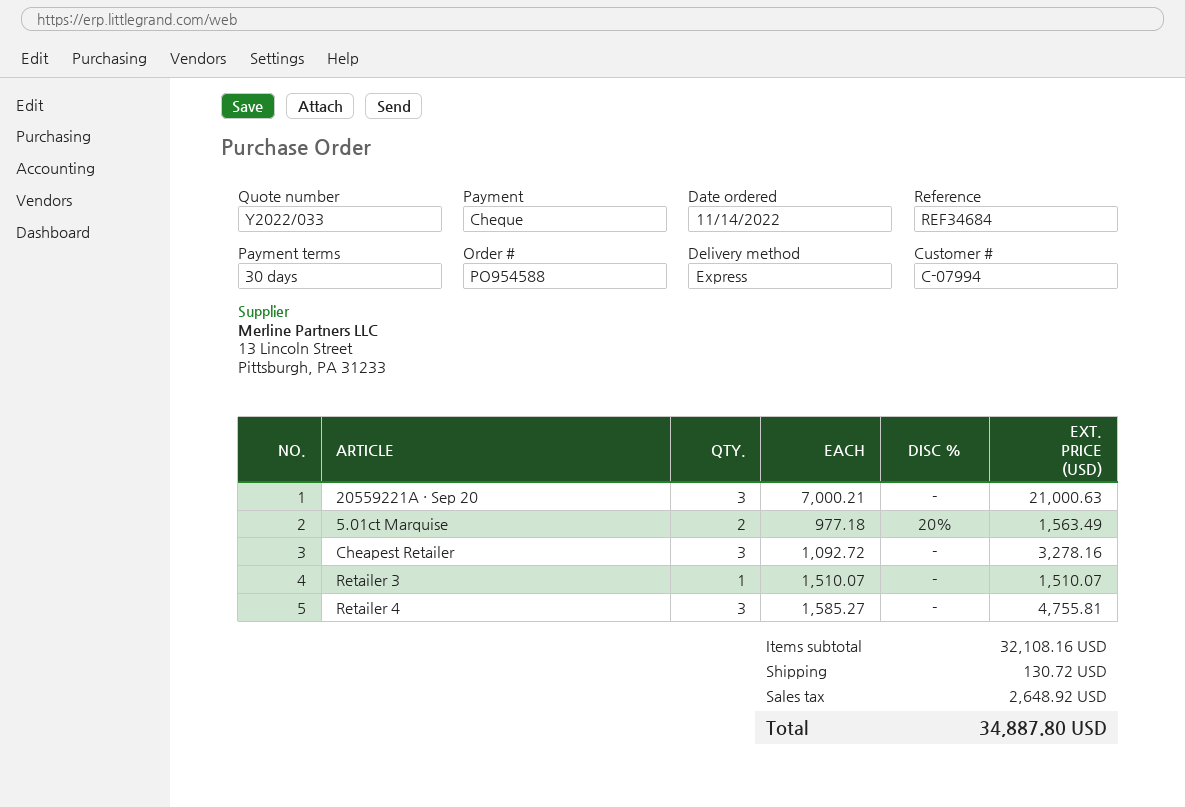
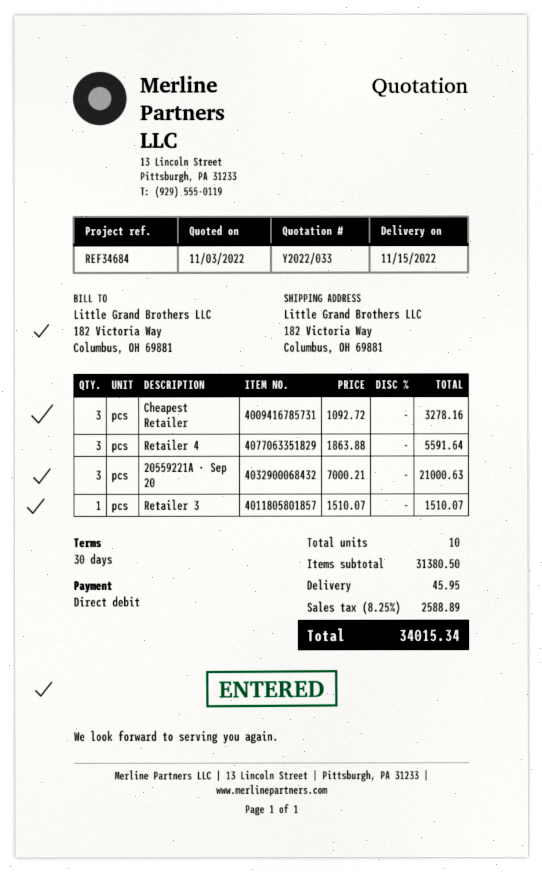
payment method: cheque -> direct debit
5.01ct Marquise: 2 x 977.18 - 20% = 1563.49 -> none
Retailer 4: 3 x 1585.27 = 4755.81 -> 3 x 1863.88 = 5591.64
subtotal: 32108.16 -> 31380.50
shipping: 130.72 -> 45.95
tax: 2648.92 -> 2588.89
total: 34887.80 -> 34015.34

